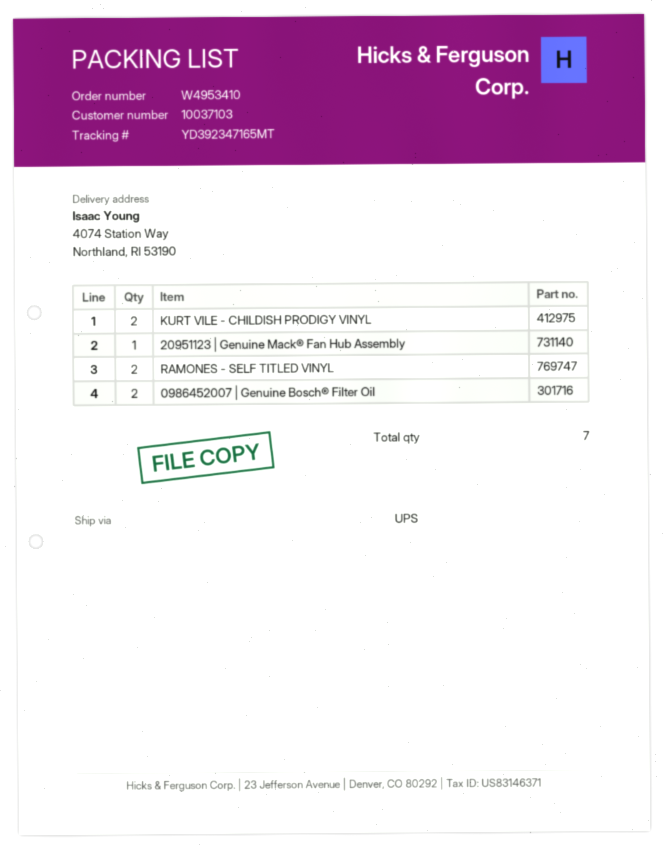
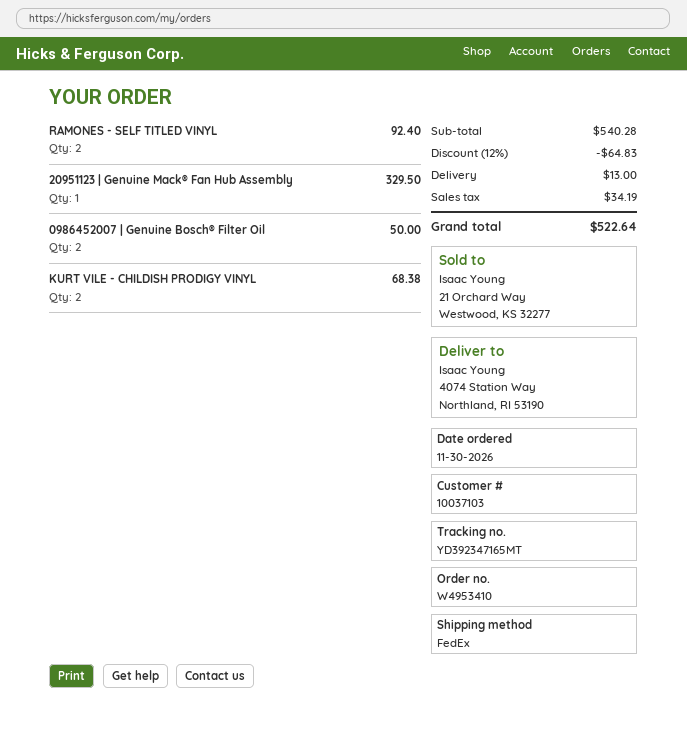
shipping method: UPS -> FedEx

